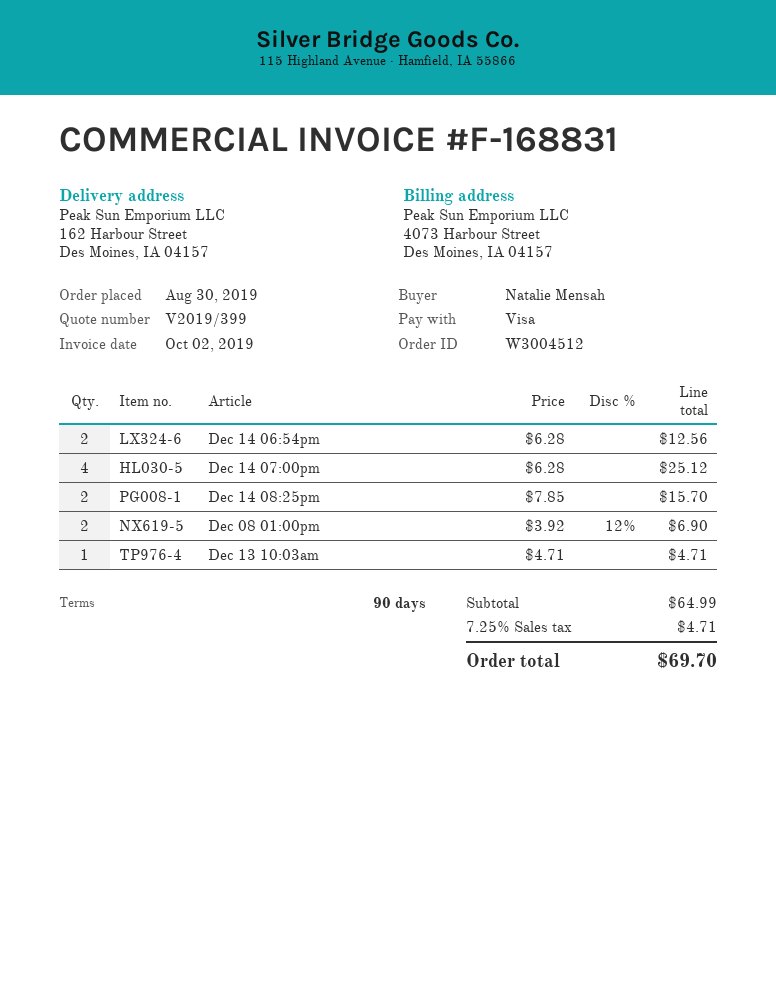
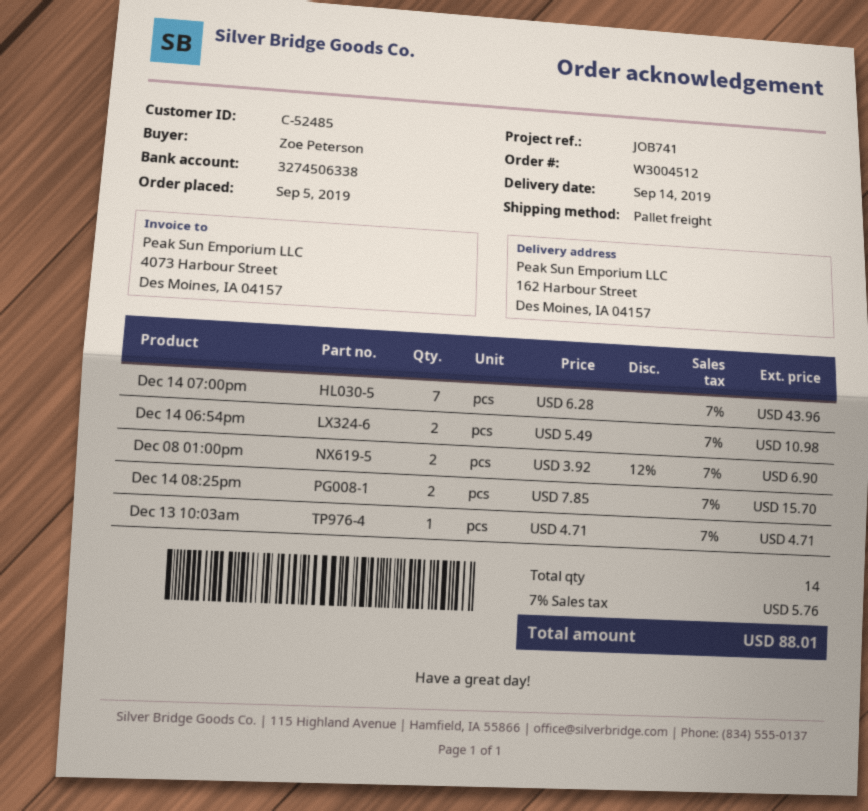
order date: 2019-08-30 -> 2019-09-05
ordered by: Natalie Mensah -> Zoe Peterson
Dec 14 06:54pm: 2 x 6.28 = 12.56 -> 2 x 5.49 = 10.98
Dec 14 07:00pm: 4 x 6.28 = 25.12 -> 7 x 6.28 = 43.96
tax: 7.25% = 4.71 -> 7% = 5.76
total: 69.70 -> 88.01

